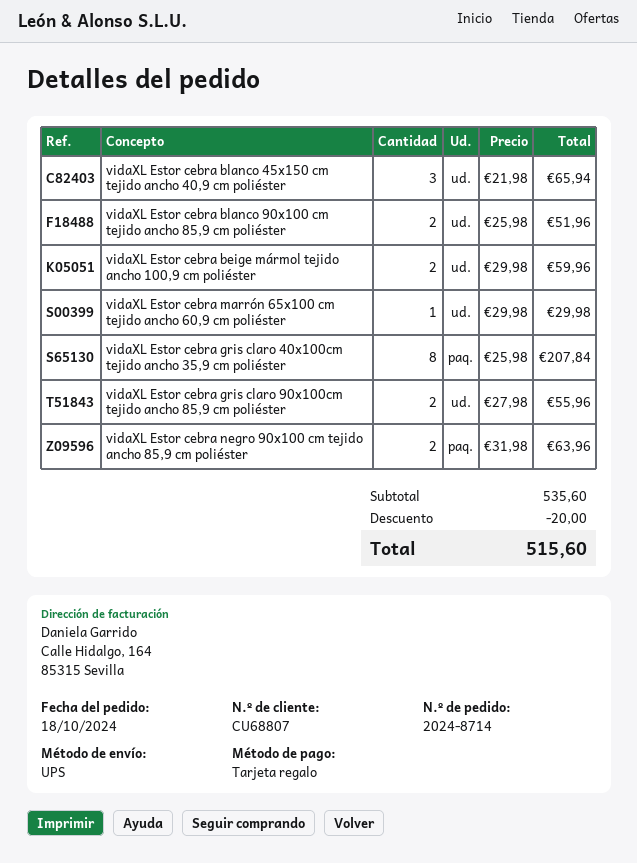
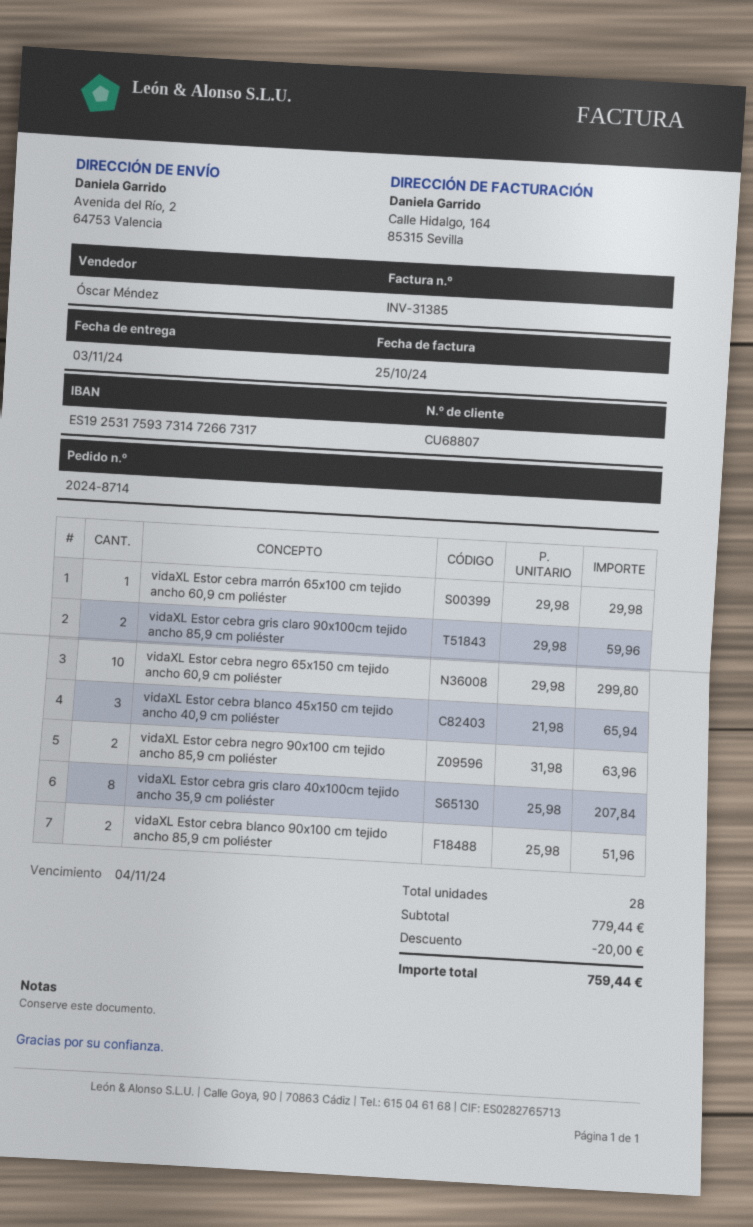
vidaXL Estor cebra beige mármol tejido ancho 100,9 cm poliéster: 2 x 29.98 = 59.96 -> none
vidaXL Estor cebra gris claro 90x100cm tejido ancho 85,9 cm poliéster: 2 x 27.98 = 55.96 -> 2 x 29.98 = 59.96
vidaXL Estor cebra negro 65x150 cm tejido ancho 60,9 cm poliéster: none -> 10 x 29.98 = 299.80
subtotal: 535.60 -> 779.44
total: 515.60 -> 759.44

